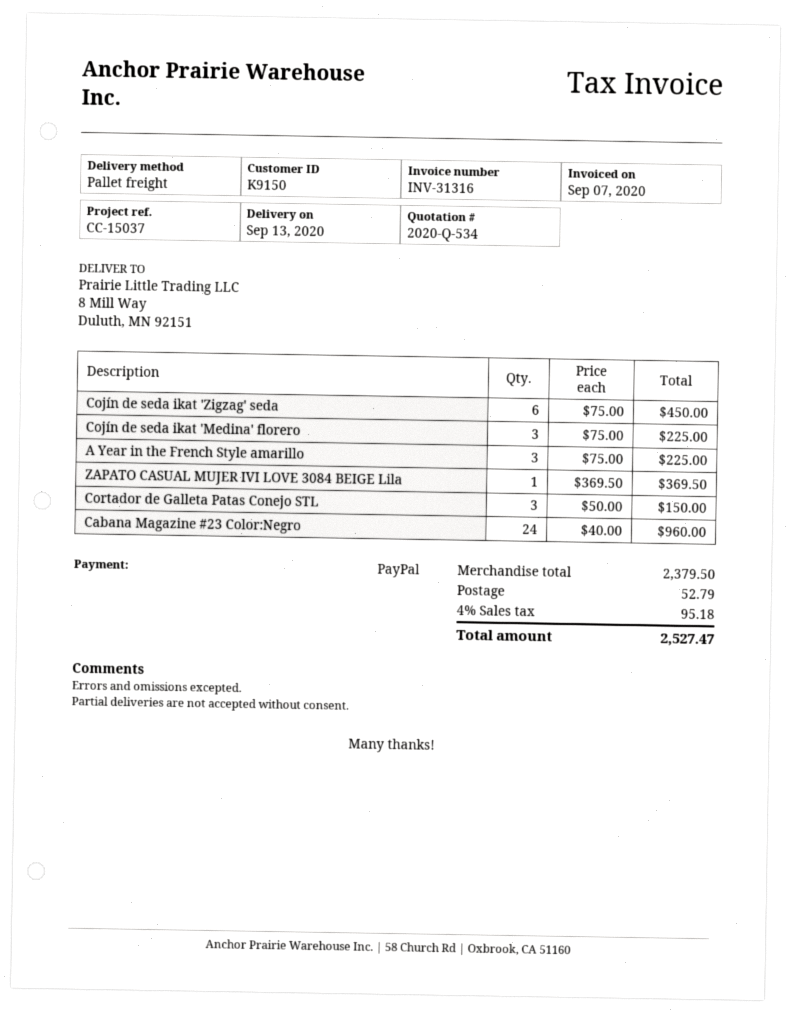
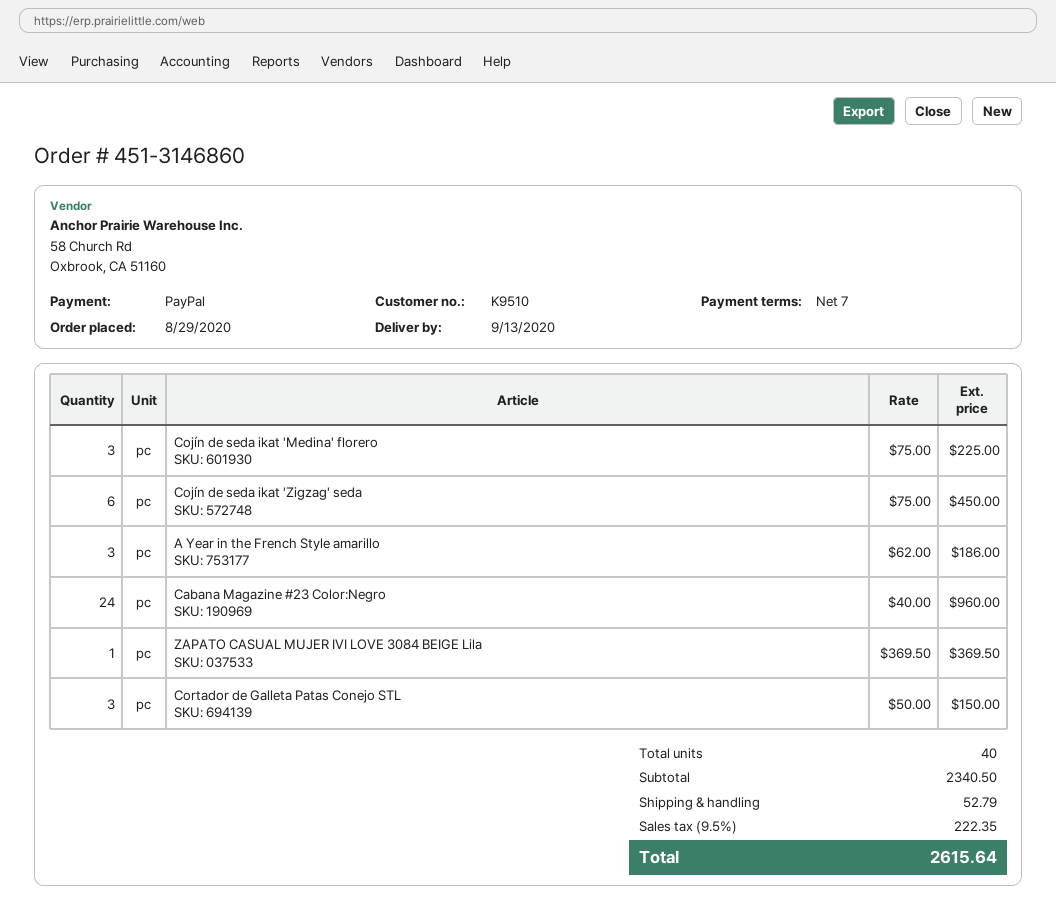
customer number: K9150 -> K9510
A Year in the French Style amarillo: 3 x 75.00 = 225.00 -> 3 x 62.00 = 186.00
subtotal: 2379.50 -> 2340.50
tax: 4% = 95.18 -> 9.5% = 222.35
total: 2527.47 -> 2615.64

